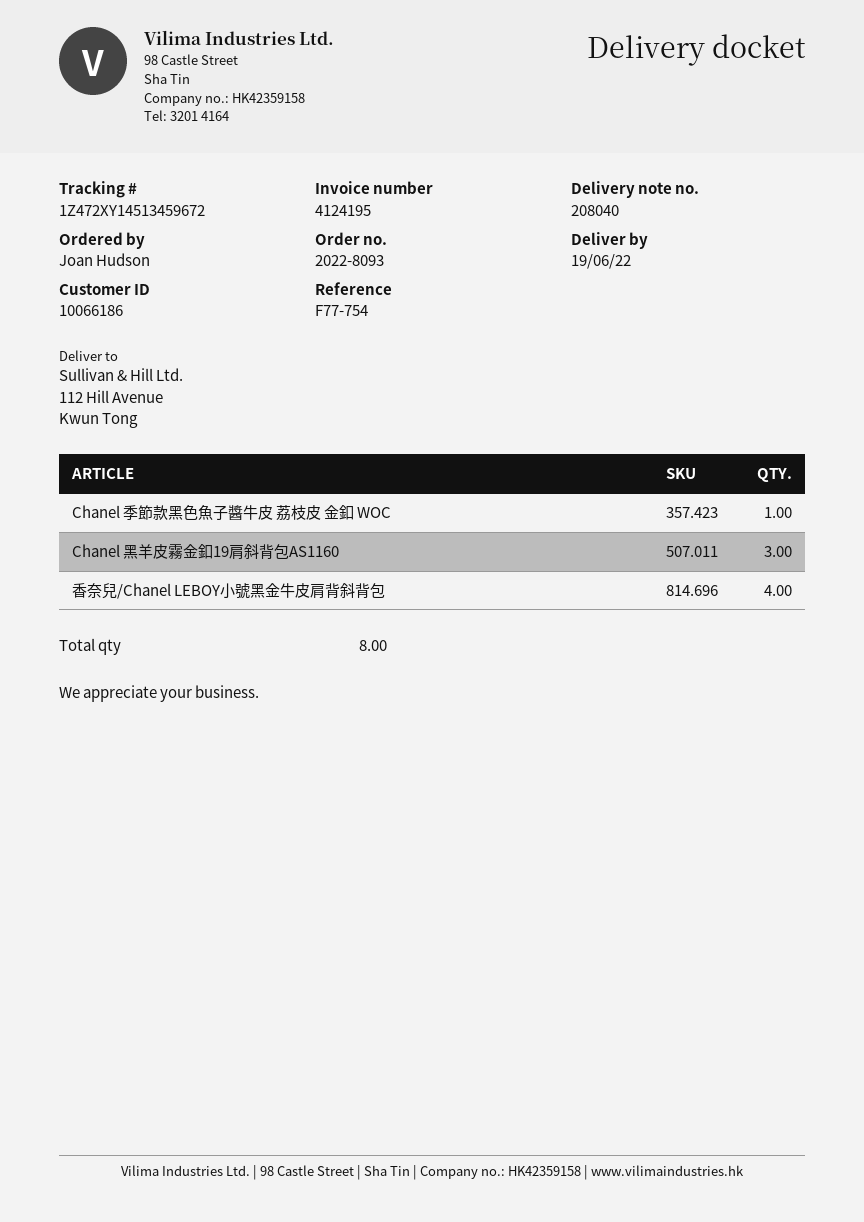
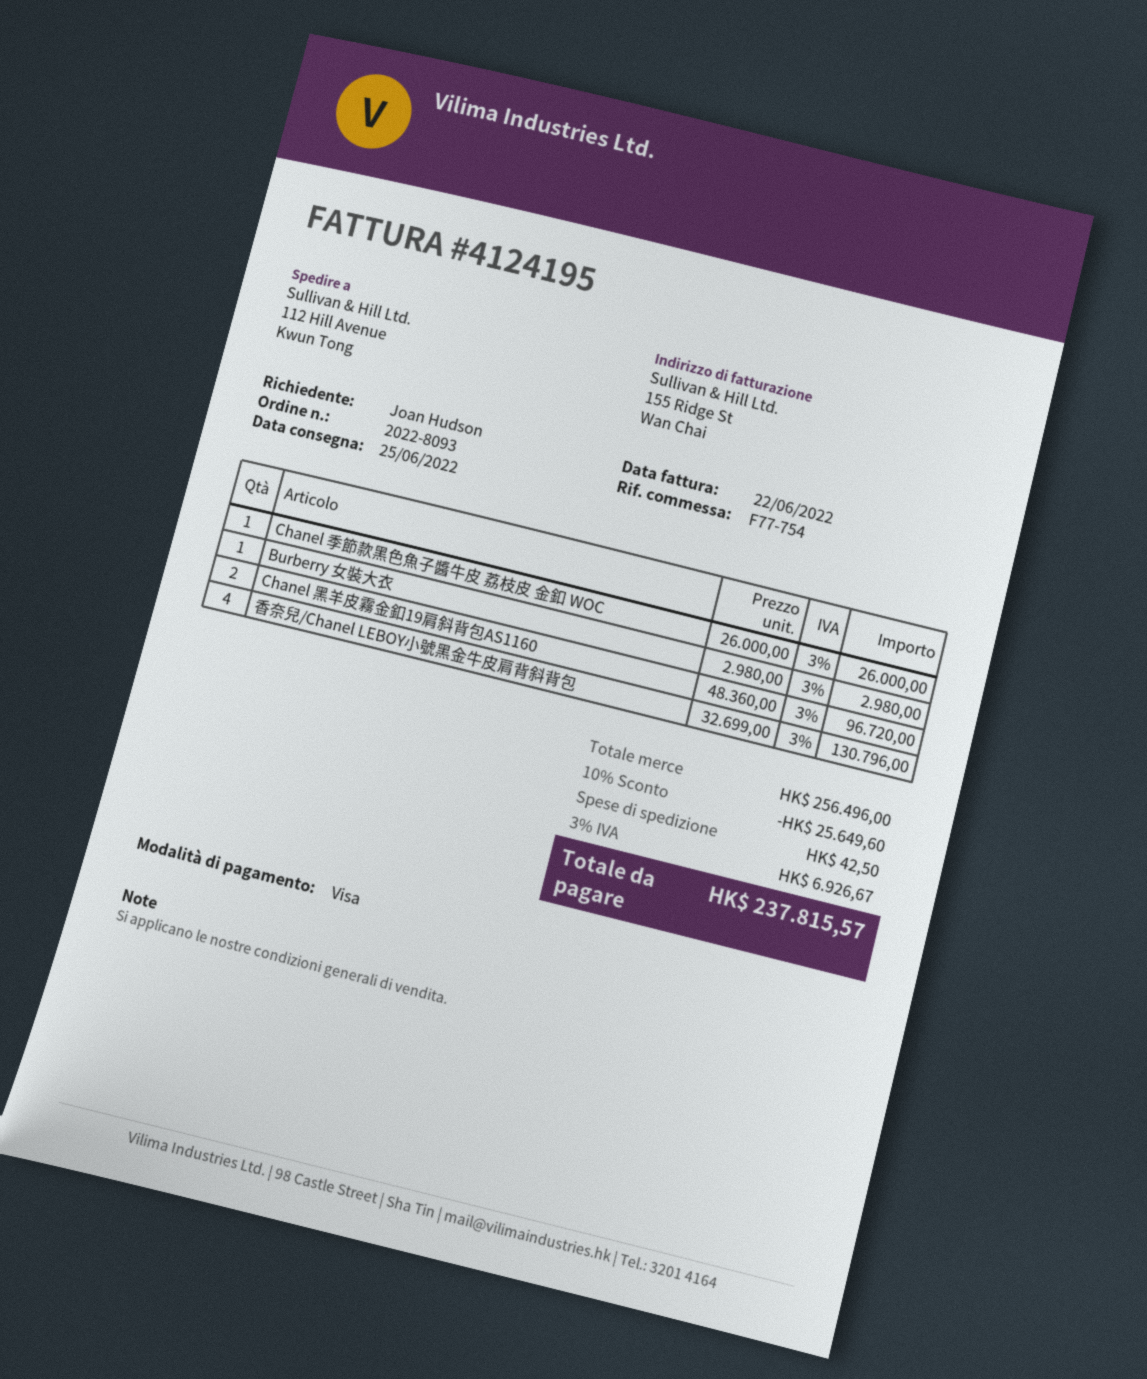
delivery date: 2022-06-19 -> 2022-06-25
Chanel 黑羊皮霧金釦19肩斜背包AS1160: 3 -> 2
Burberry 女裝大衣: none -> 1

